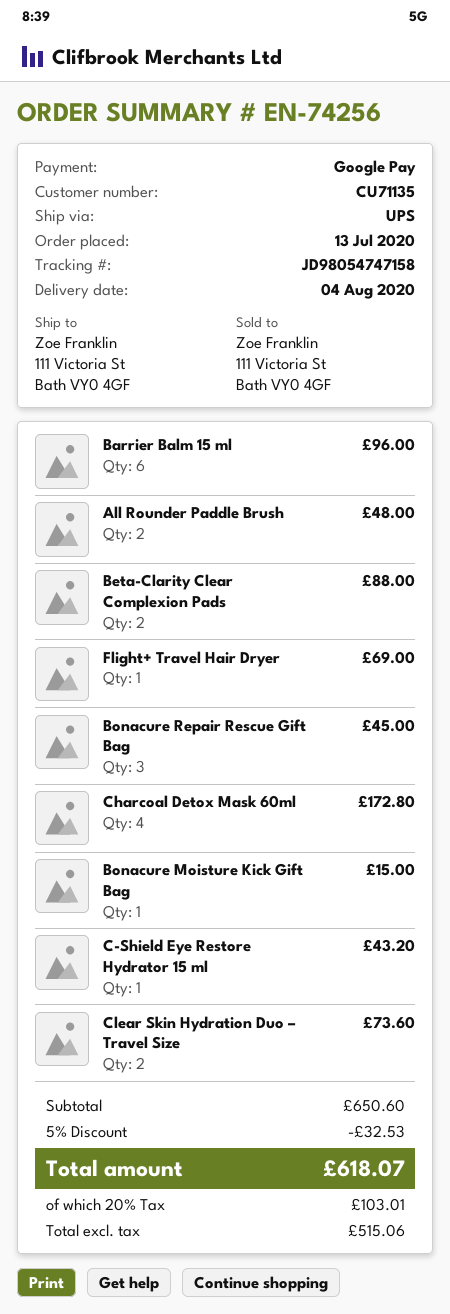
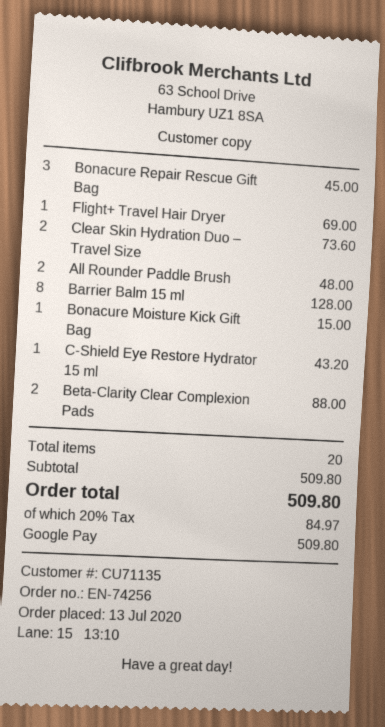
Barrier Balm 15 ml: 6 for 96.00 -> 8 for 128.00
Charcoal Detox Mask 60ml: 4 for 172.80 -> none
subtotal: 650.60 -> 509.80
discount: 5% = 32.53 -> none
tax: 20% = 103.01 -> 20% = 84.97
total: 618.07 -> 509.80

